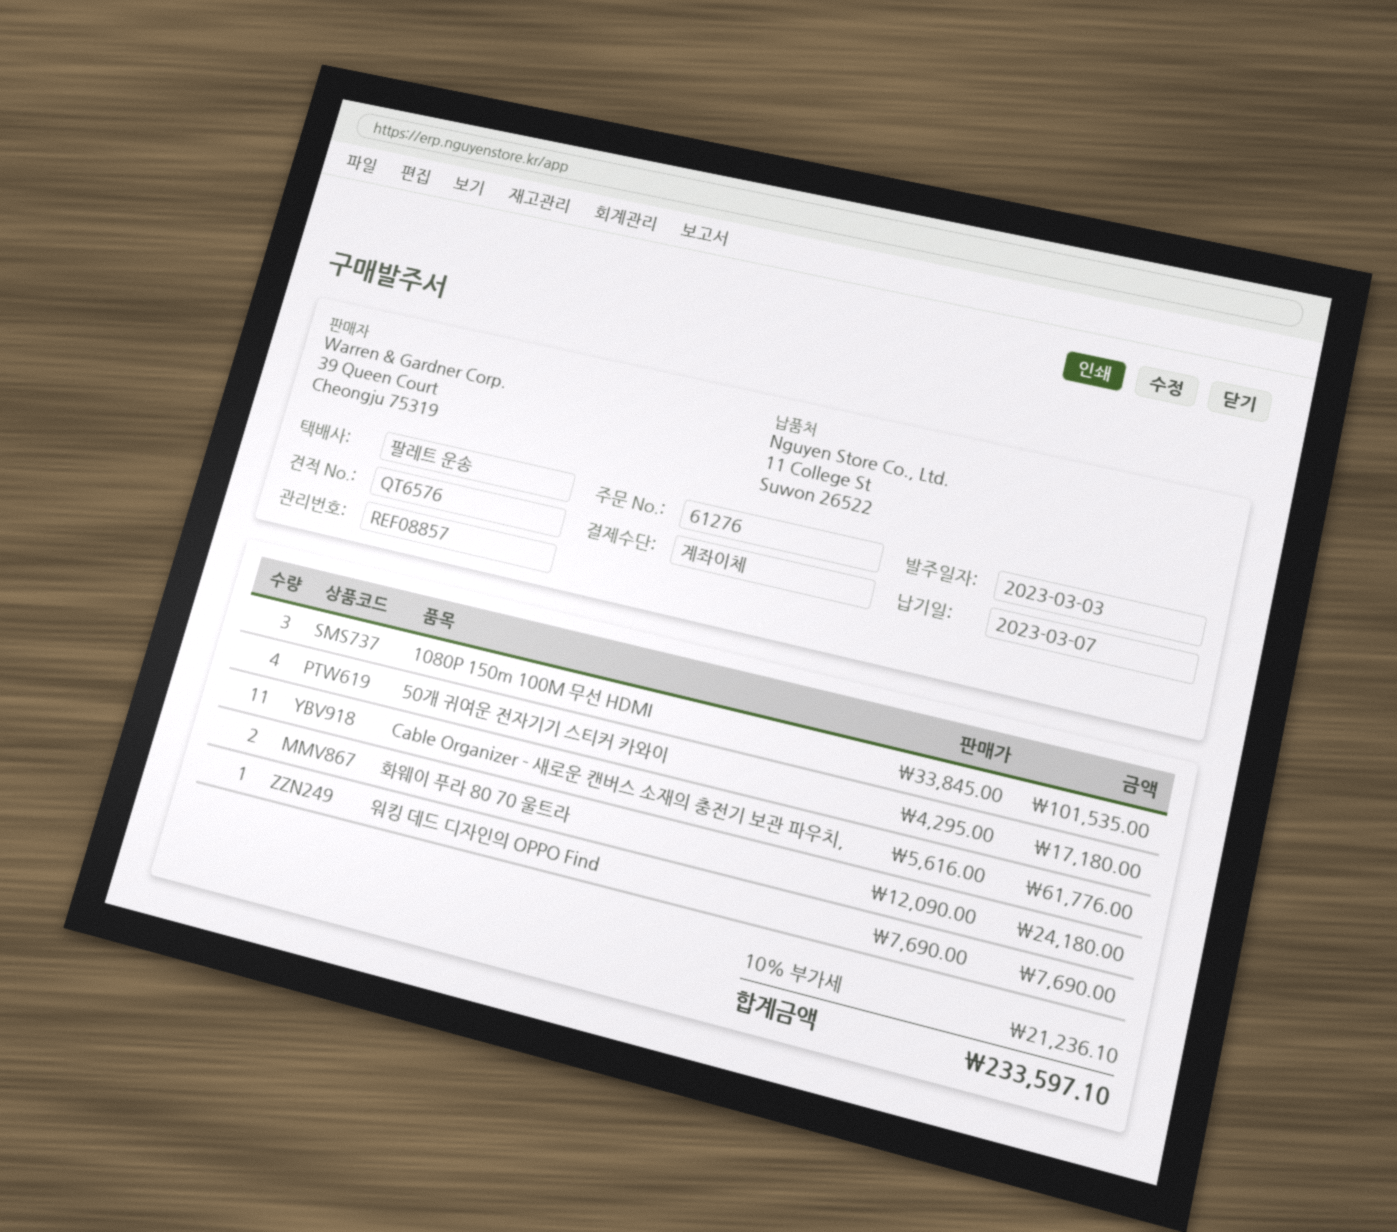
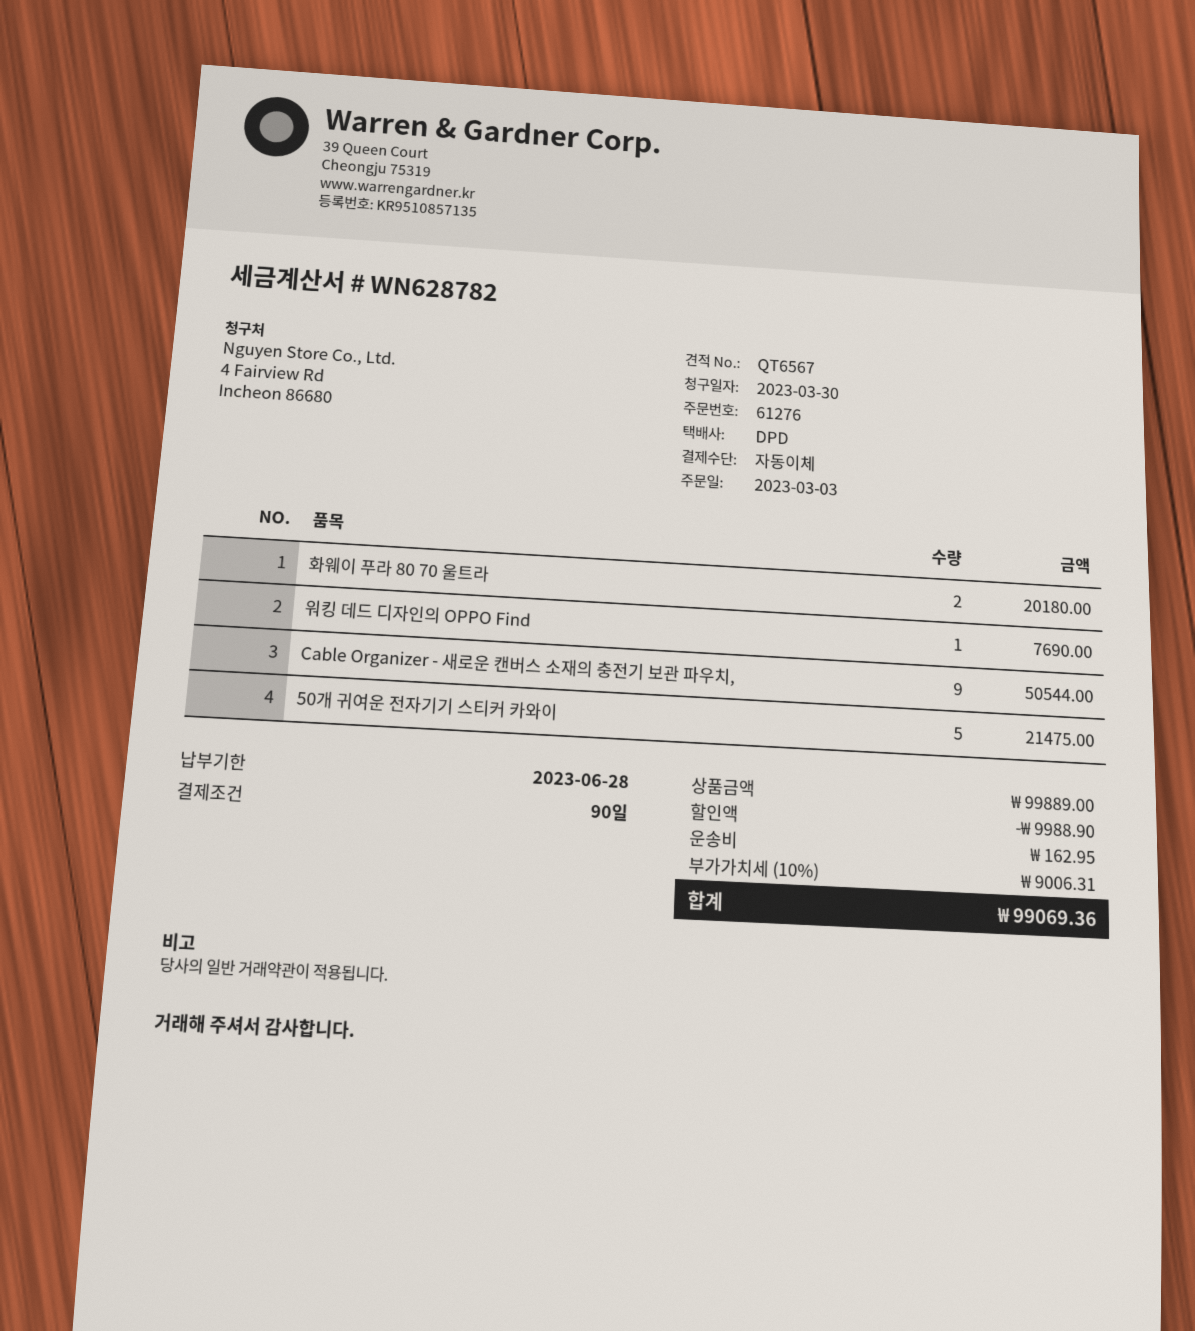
quote number: QT6576 -> QT6567
payment method: bank transfer -> direct debit
shipping method: pallet freight -> DPD
1080P 150m 100M 무선 HDMI: 3 for 101535.00 -> none
50개 귀여운 전자기기 스티커 카와이: 4 for 17180.00 -> 5 for 21475.00
Cable Organizer - 새로운 캔버스 소재의 충전기 보관 파우치,: 11 for 61776.00 -> 9 for 50544.00
화웨이 푸라 80 70 울트라: 2 for 24180.00 -> 2 for 20180.00
discount: none -> 9988.90
shipping: none -> 162.95
tax: 10% = 21236.10 -> 10% = 9006.31
total: 233597.10 -> 99069.36

